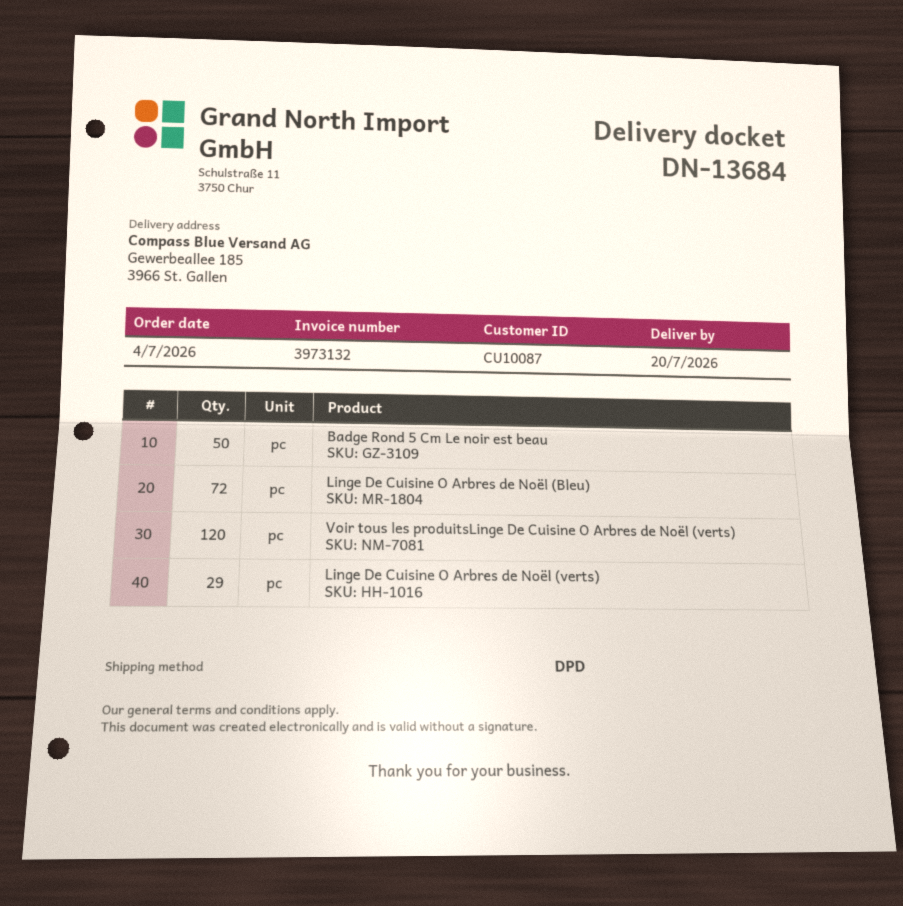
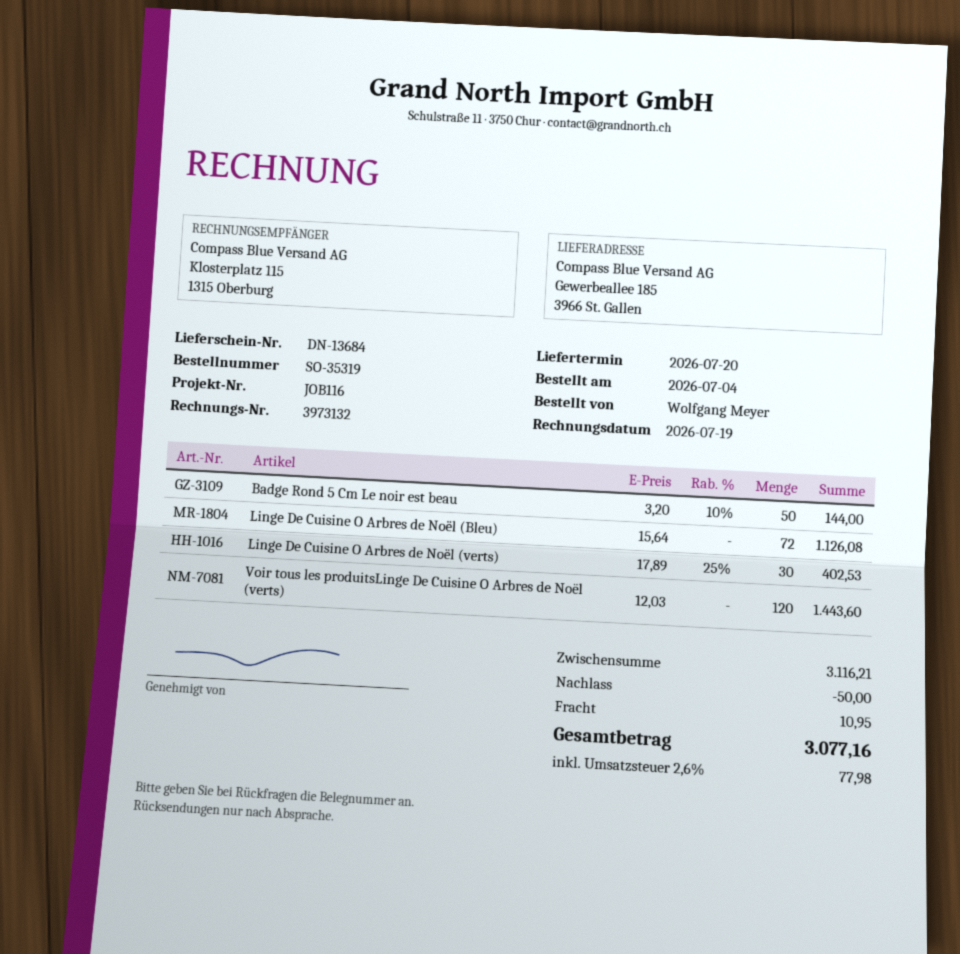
Linge De Cuisine O Arbres de Noël (verts): 29 -> 30

